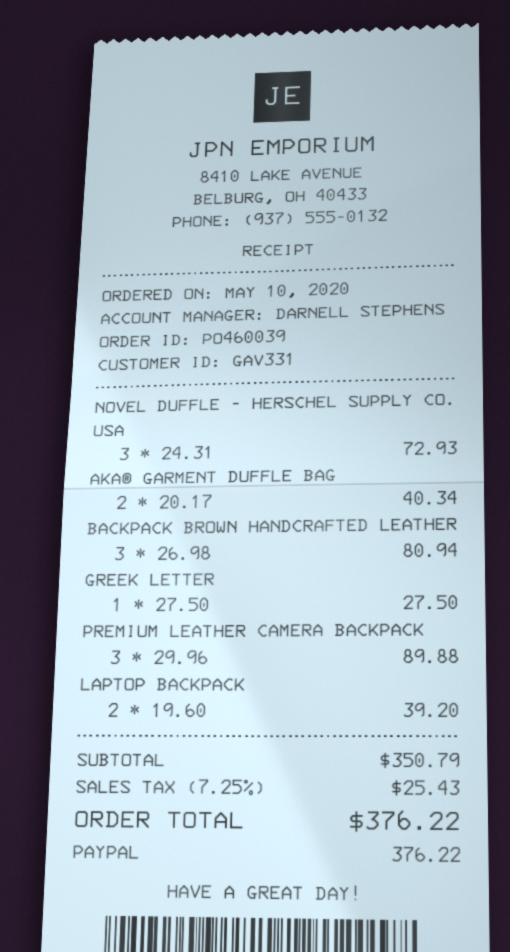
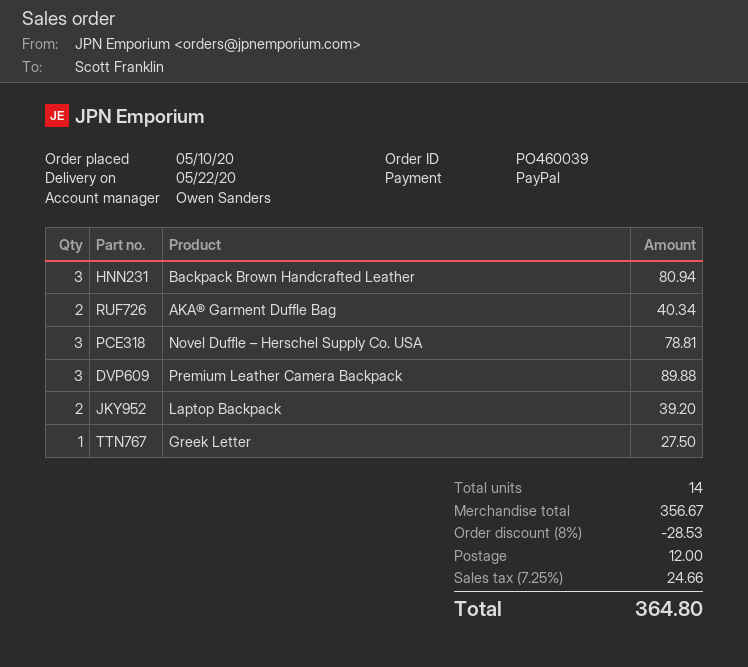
sales rep: DARNELL STEPHENS -> Owen Sanders
NOVEL DUFFLE – HERSCHEL SUPPLY CO. USA: 3 for 72.93 -> 3 for 78.81
subtotal: 350.79 -> 356.67
discount: none -> 8% = 28.53
shipping: none -> 12.00
tax: 7.25% = 25.43 -> 7.25% = 24.66
total: 376.22 -> 364.80

